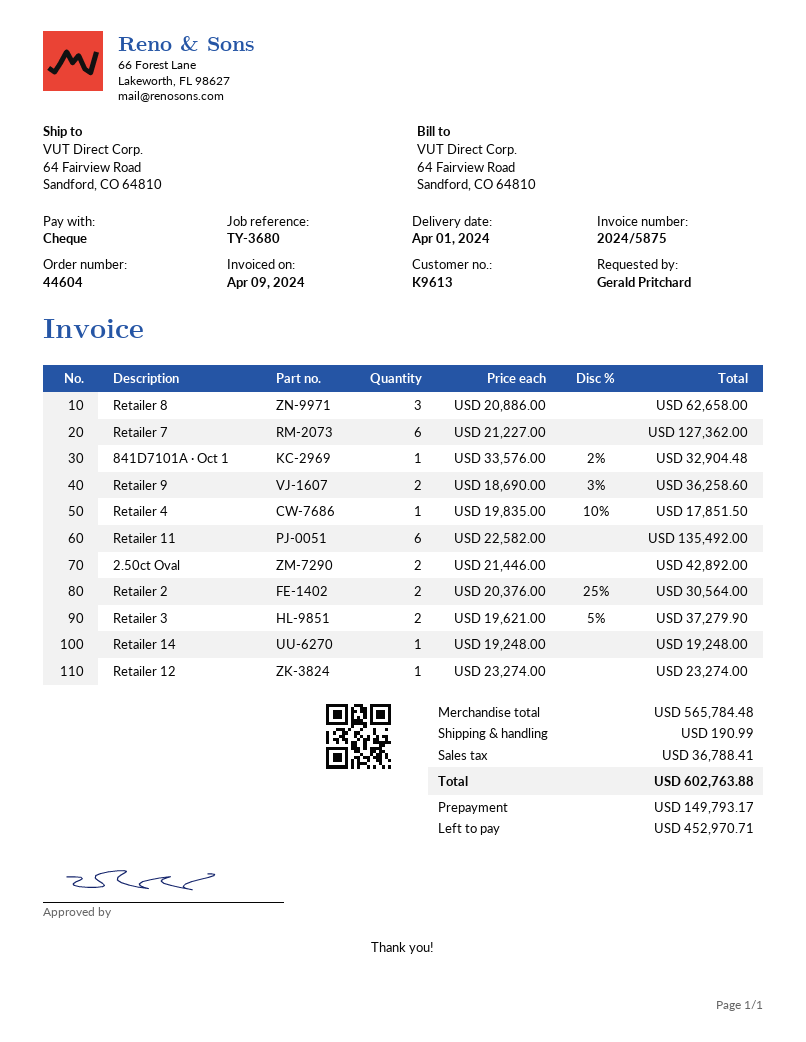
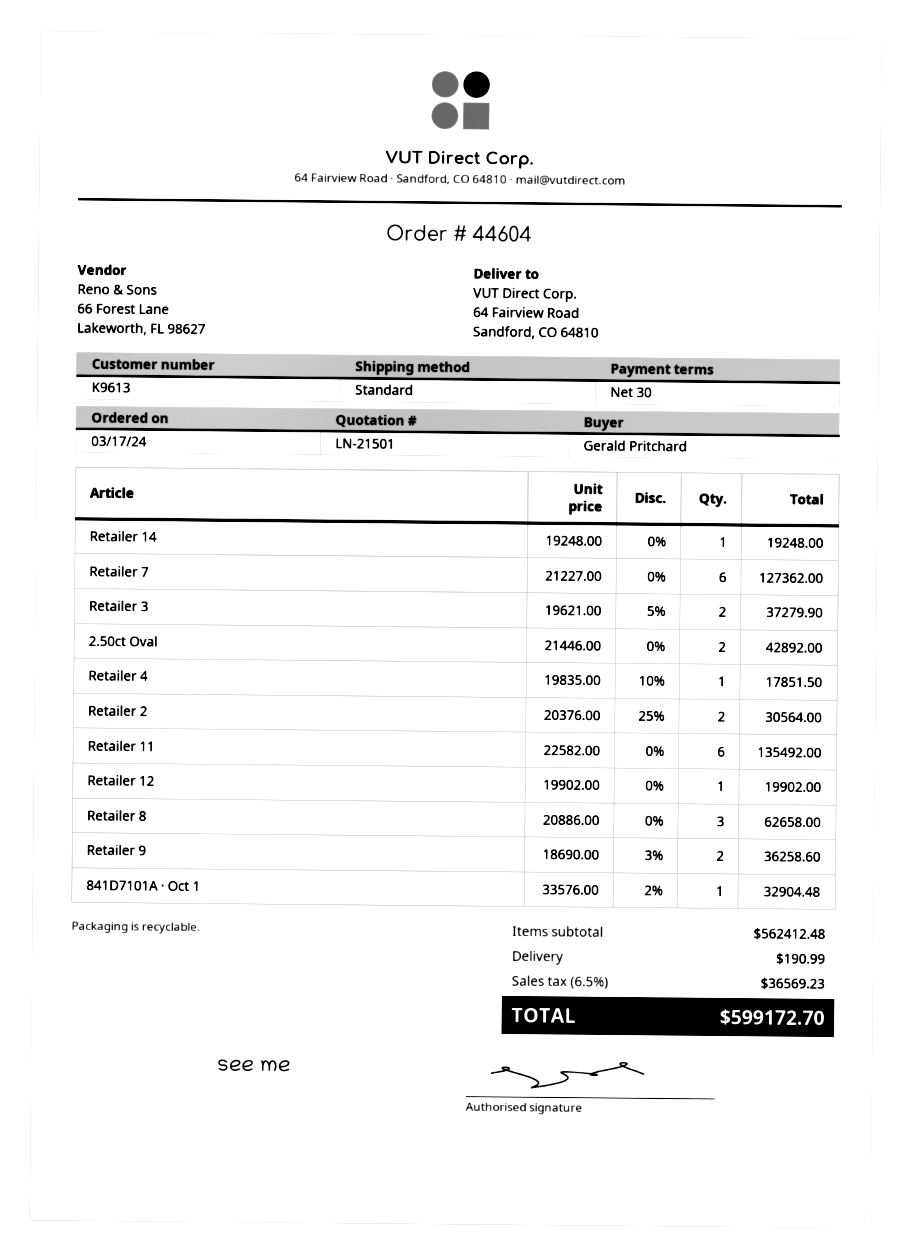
Retailer 12: 1 x 23274.00 = 23274.00 -> 1 x 19902.00 = 19902.00
subtotal: 565784.48 -> 562412.48
tax: 36788.41 -> 36569.23
total: 602763.88 -> 599172.70

